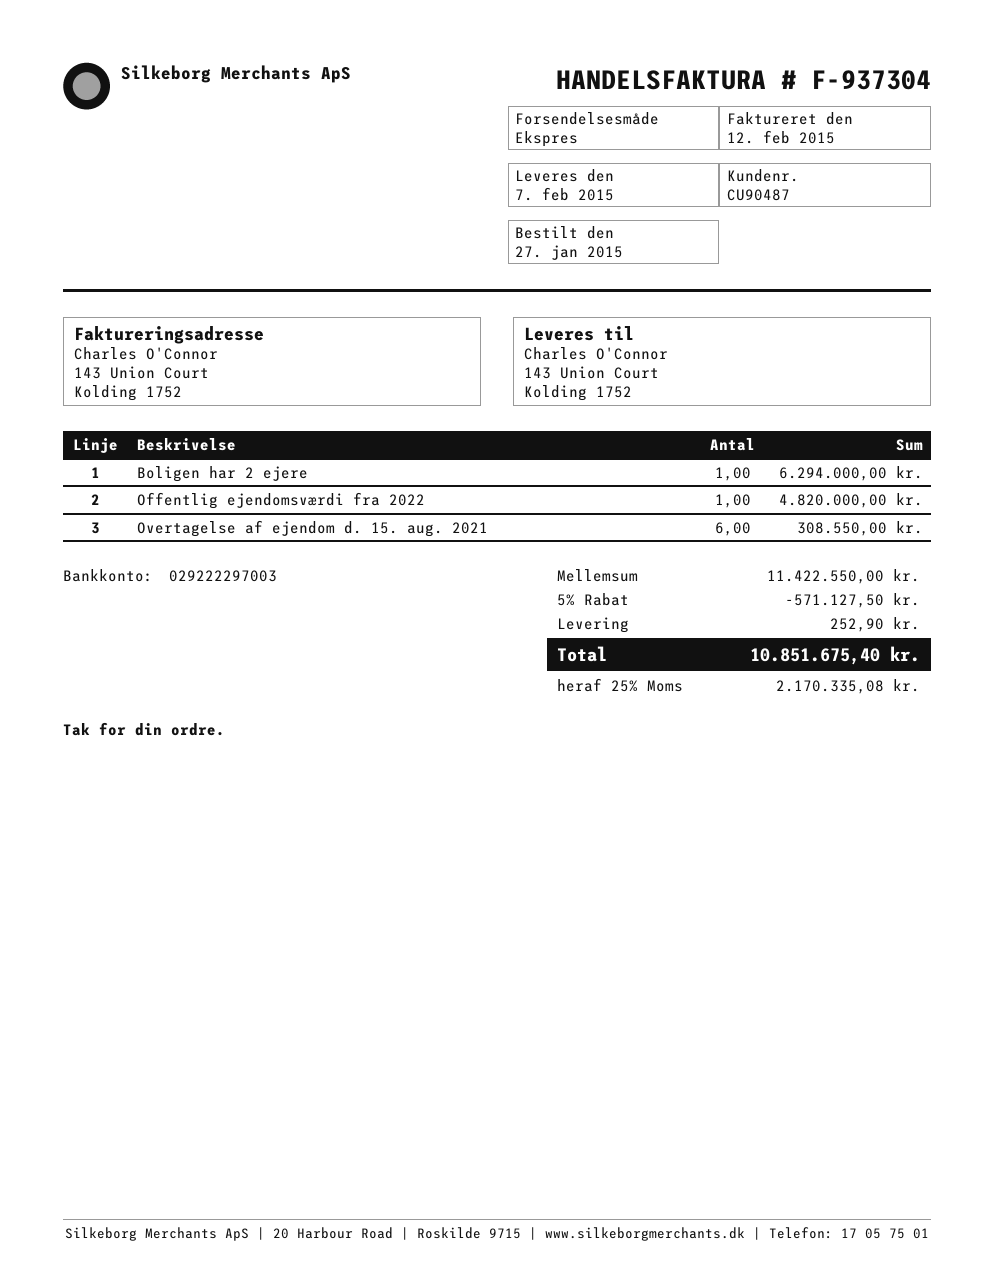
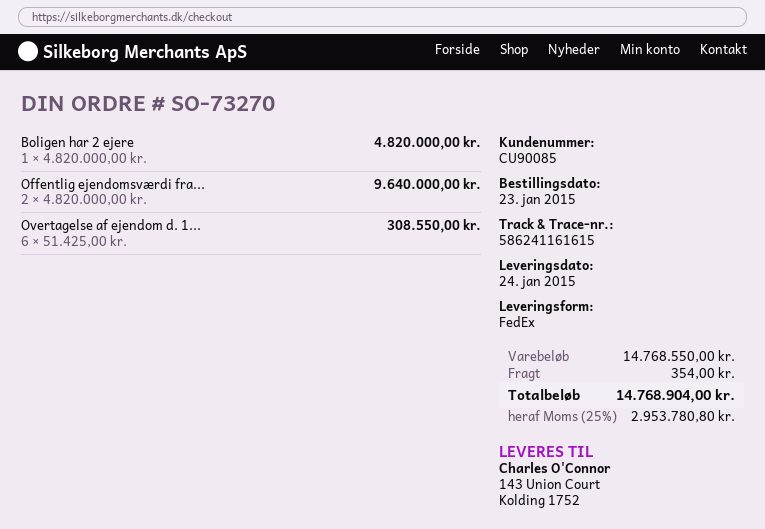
order date: 2015-01-27 -> 2015-01-23
delivery date: 2015-02-07 -> 2015-01-24
customer number: CU90487 -> CU90085
shipping method: express -> FedEx
Boligen har 2 ejere: 1 for 6294000.00 -> 1 for 4820000.00
Offentlig ejendomsværdi fra 2022: 1 for 4820000.00 -> 2 for 9640000.00
subtotal: 11422550.00 -> 14768550.00
discount: 5% = 571127.50 -> none
shipping: 252.90 -> 354.00
tax: 25% = 2170335.08 -> 25% = 2953780.80
total: 10851675.40 -> 14768904.00

